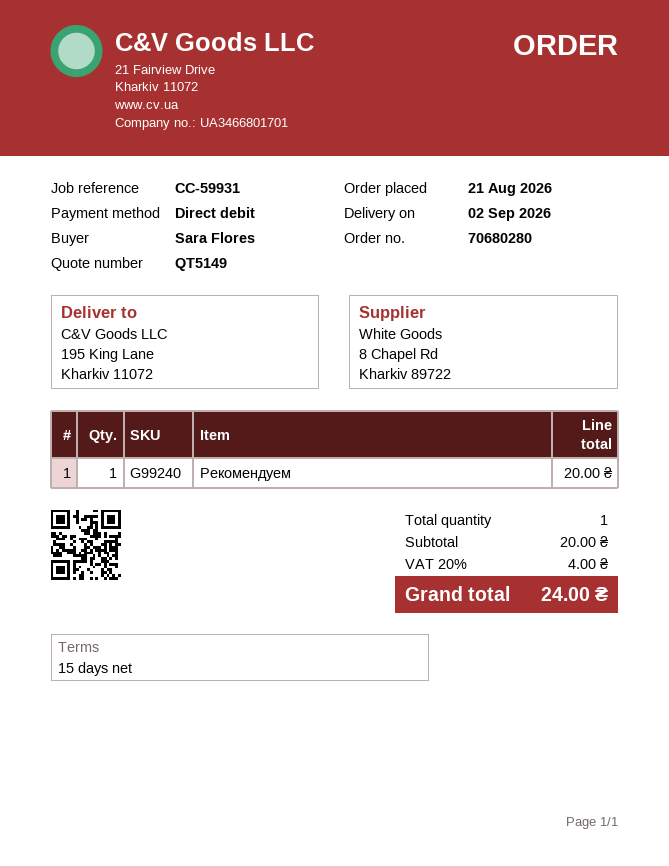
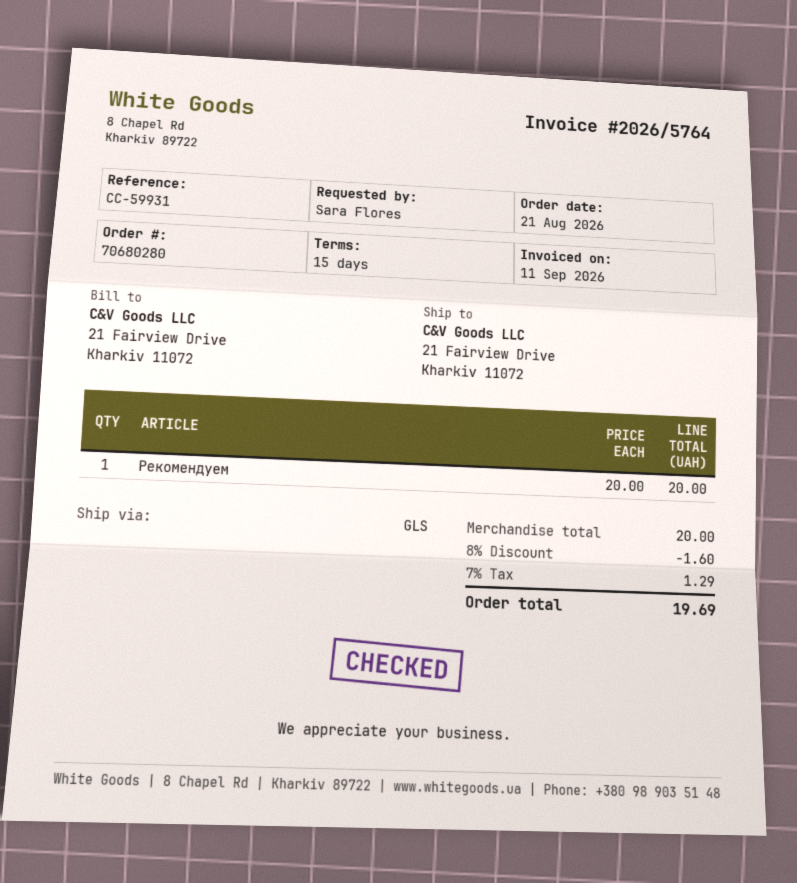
ship to: 195 King Lane, Kharkiv 11072 -> 21 Fairview Drive, Kharkiv 11072
discount: none -> 8% = 1.60
tax: 20% = 4.00 -> 7% = 1.29
total: 24.00 -> 19.69

